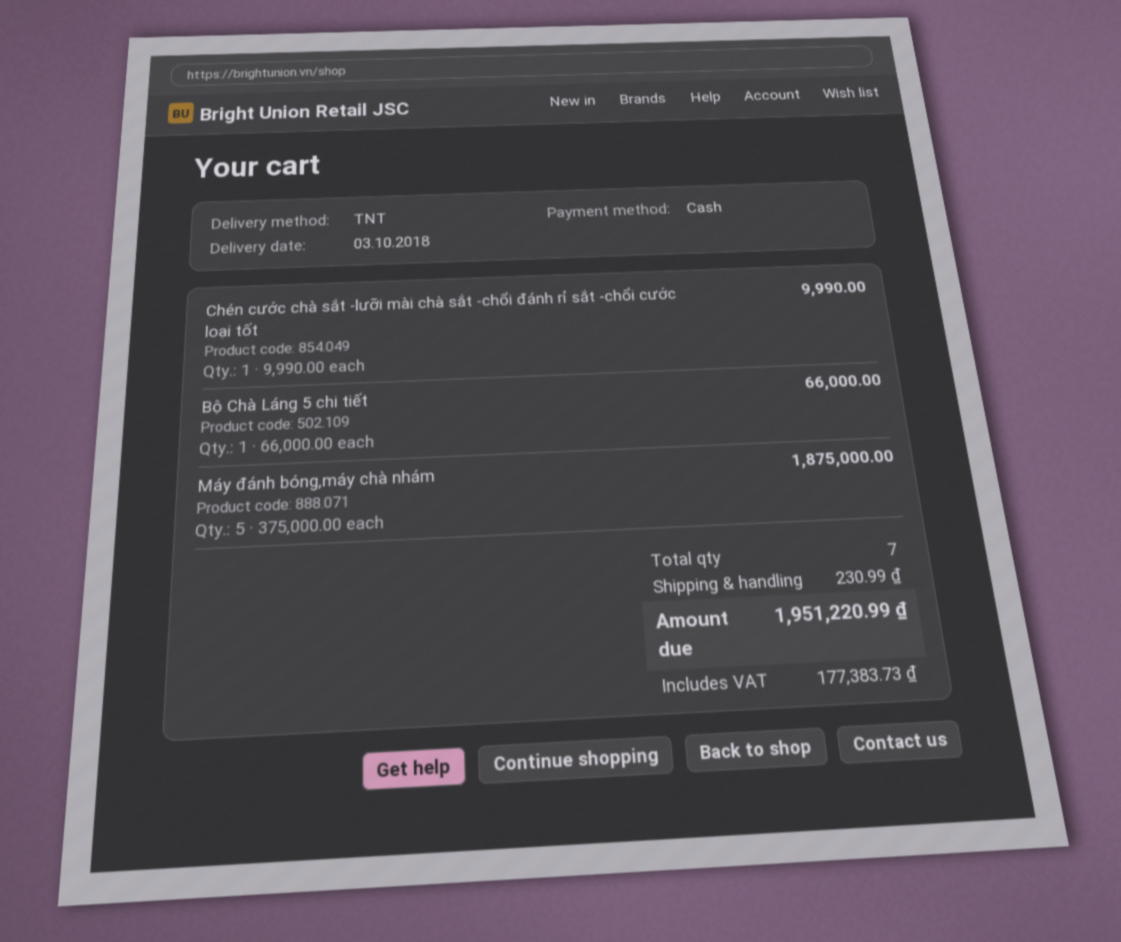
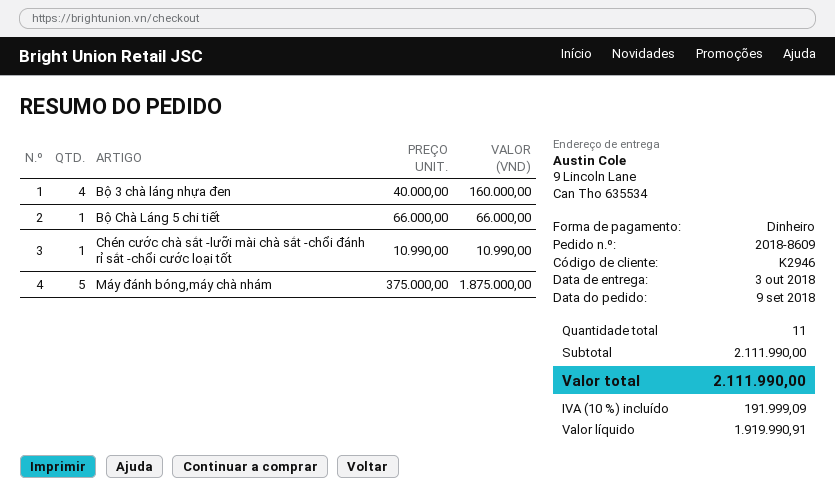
Chén cước chà sắt -lưỡi mài chà sắt -chổi đánh rỉ sắt -chổi cước loại tốt: 1 x 9990.00 = 9990.00 -> 1 x 10990.00 = 10990.00
Bộ 3 chà láng nhựa đen: none -> 4 x 40000.00 = 160000.00
total quantity: 7 -> 11
shipping: 230.99 -> none
tax: 177383.73 -> 191999.09
total: 1951220.99 -> 2111990.00

